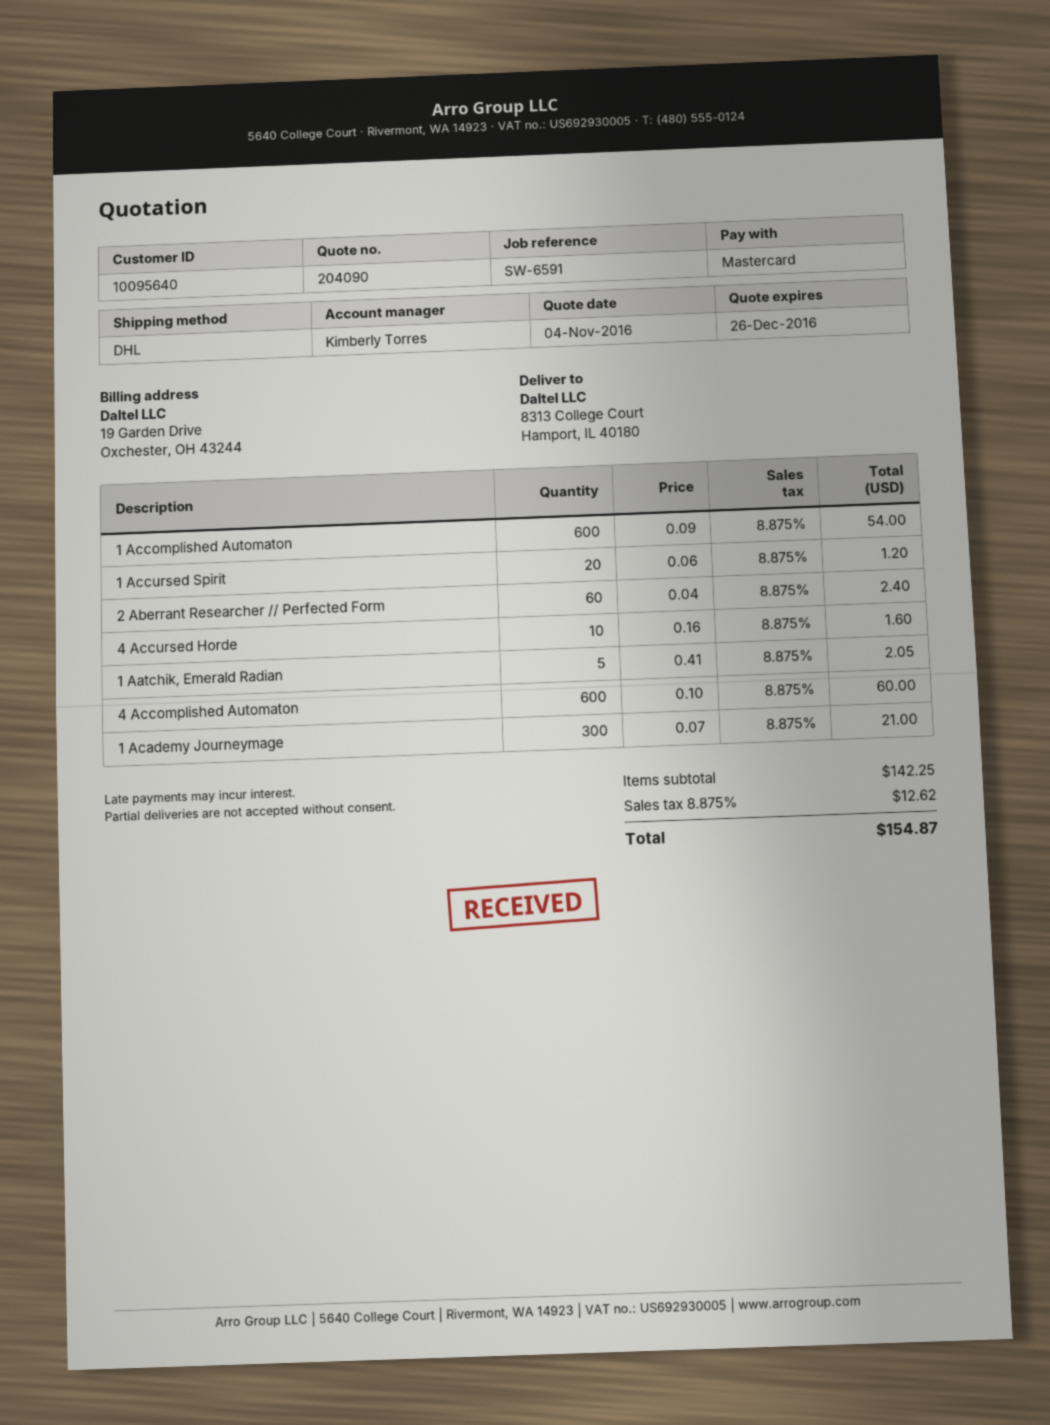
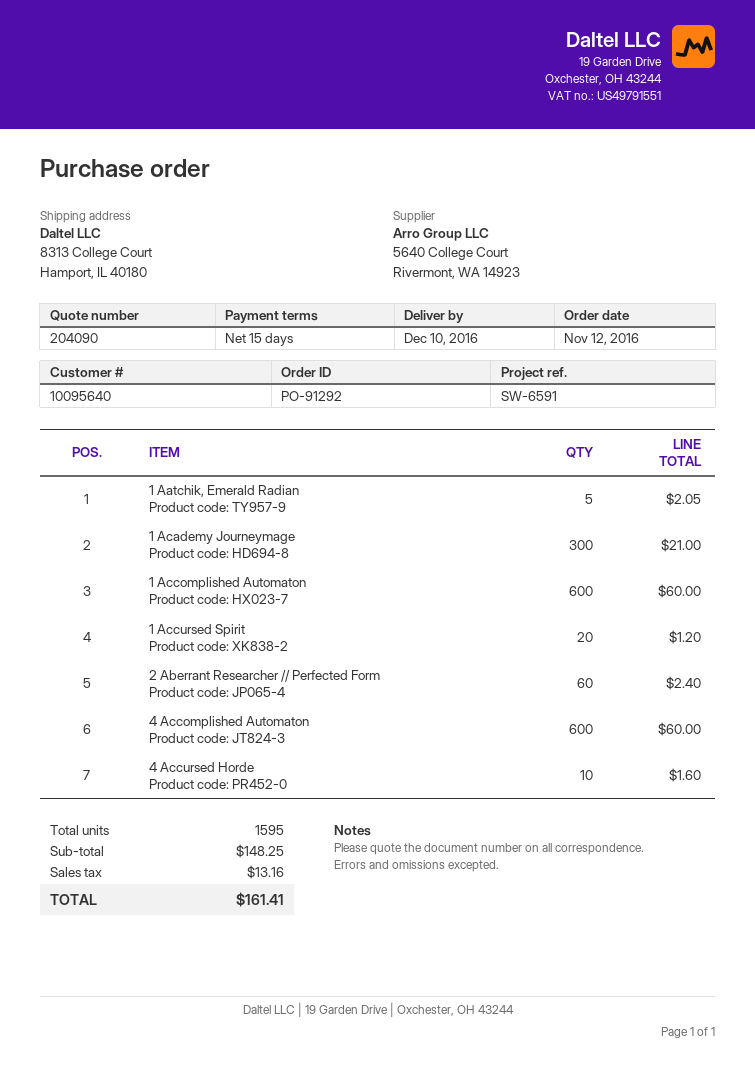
1 Accomplished Automaton: 600 for 54.00 -> 600 for 60.00
subtotal: 142.25 -> 148.25
tax: 12.62 -> 13.16
total: 154.87 -> 161.41

